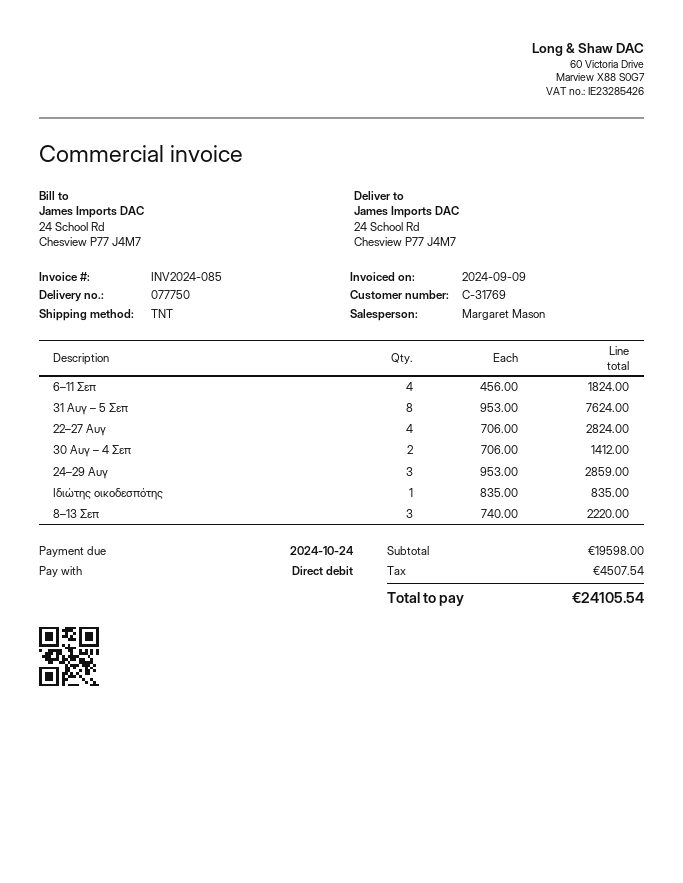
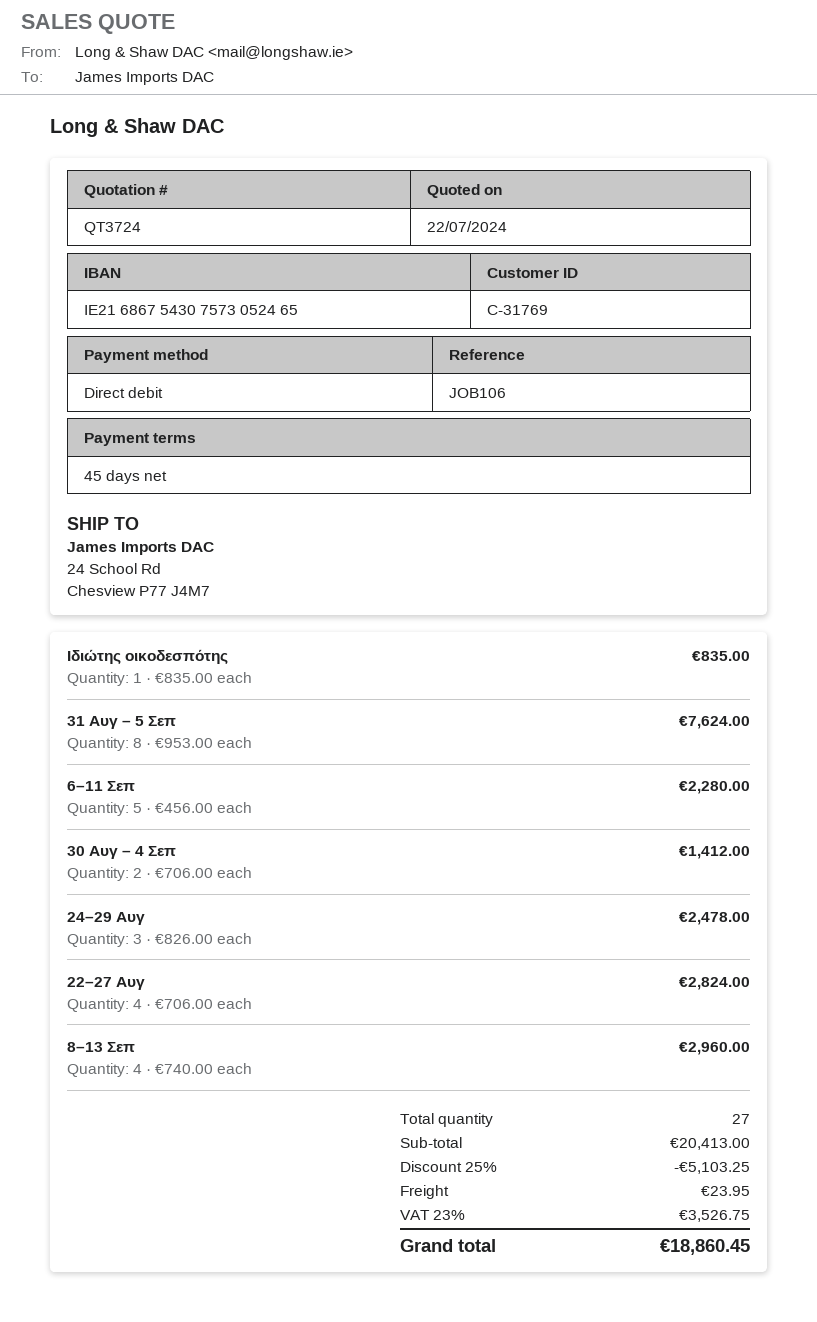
6–11 Σεπ: 4 x 456.00 = 1824.00 -> 5 x 456.00 = 2280.00
24–29 Αυγ: 3 x 953.00 = 2859.00 -> 3 x 826.00 = 2478.00
8–13 Σεπ: 3 x 740.00 = 2220.00 -> 4 x 740.00 = 2960.00
subtotal: 19598.00 -> 20413.00
discount: none -> 25% = 5103.25
shipping: none -> 23.95
tax: 4507.54 -> 3526.75
total: 24105.54 -> 18860.45

